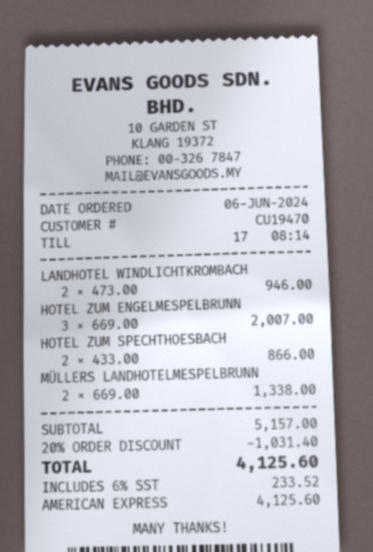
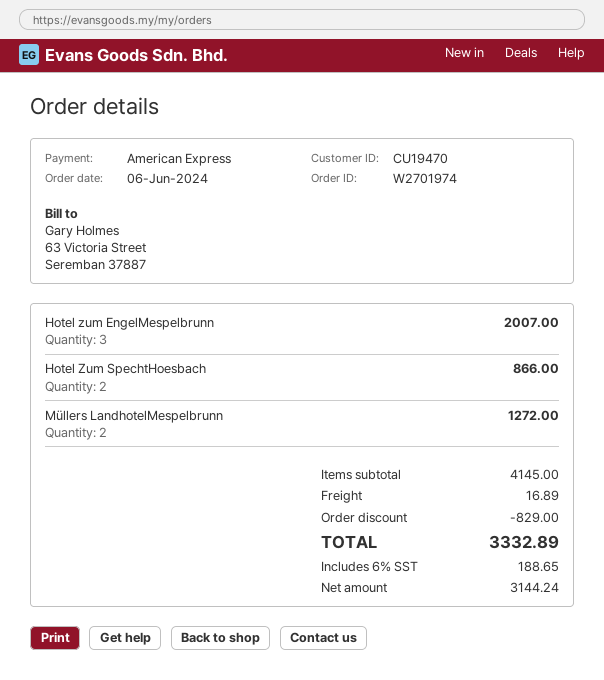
LANDHOTEL WINDLICHTKROMBACH: 2 for 946.00 -> none
MÜLLERS LANDHOTELMESPELBRUNN: 2 for 1338.00 -> 2 for 1272.00
subtotal: 5157.00 -> 4145.00
discount: 1031.40 -> 829.00
shipping: none -> 16.89
tax: 6% = 233.52 -> 6% = 188.65
total: 4125.60 -> 3332.89

